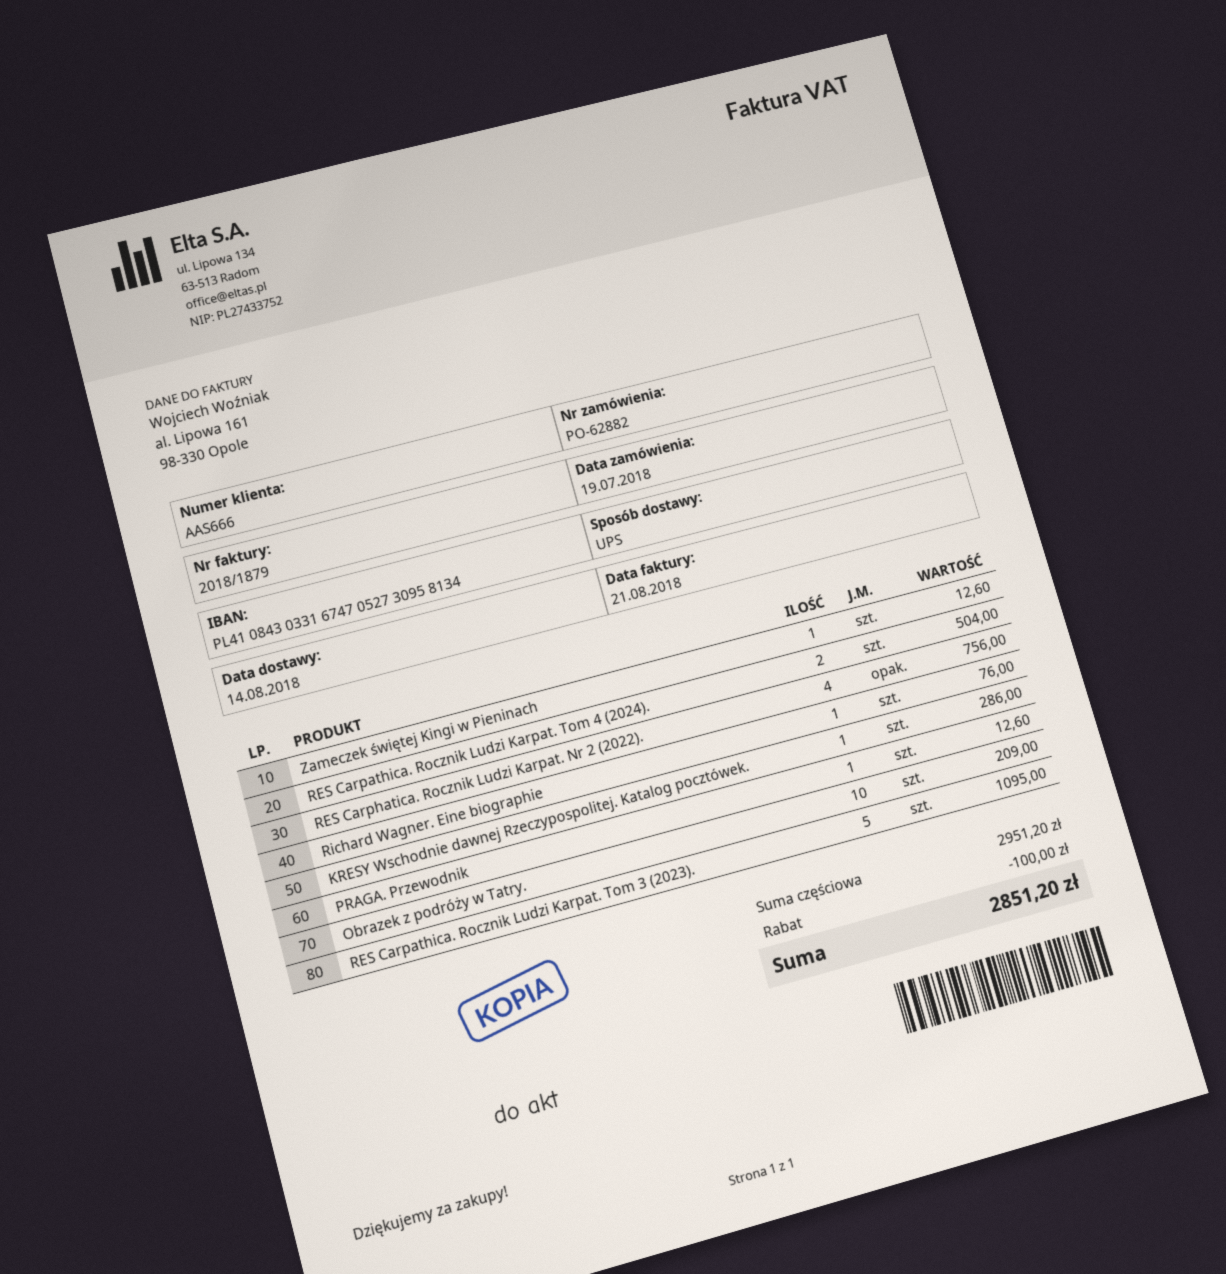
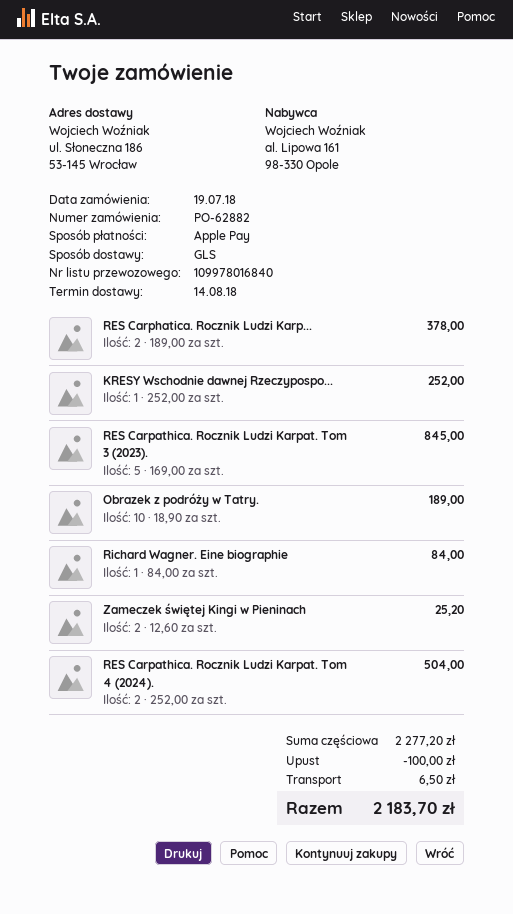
shipping method: UPS -> GLS
Zameczek świętej Kingi w Pieninach: 1 for 12.60 -> 2 for 25.20
RES Carphatica. Rocznik Ludzi Karpat. Nr 2 (2022).: 4 for 756.00 -> 2 for 378.00
Richard Wagner. Eine biographie: 1 for 76.00 -> 1 for 84.00
KRESY Wschodnie dawnej Rzeczypospolitej. Katalog pocztówek.: 1 for 286.00 -> 1 for 252.00
PRAGA. Przewodnik: 1 for 12.60 -> none
Obrazek z podróży w Tatry.: 10 for 209.00 -> 10 for 189.00
RES Carpathica. Rocznik Ludzi Karpat. Tom 3 (2023).: 5 for 1095.00 -> 5 for 845.00
subtotal: 2951.20 -> 2277.20
shipping: none -> 6.50
total: 2851.20 -> 2183.70

